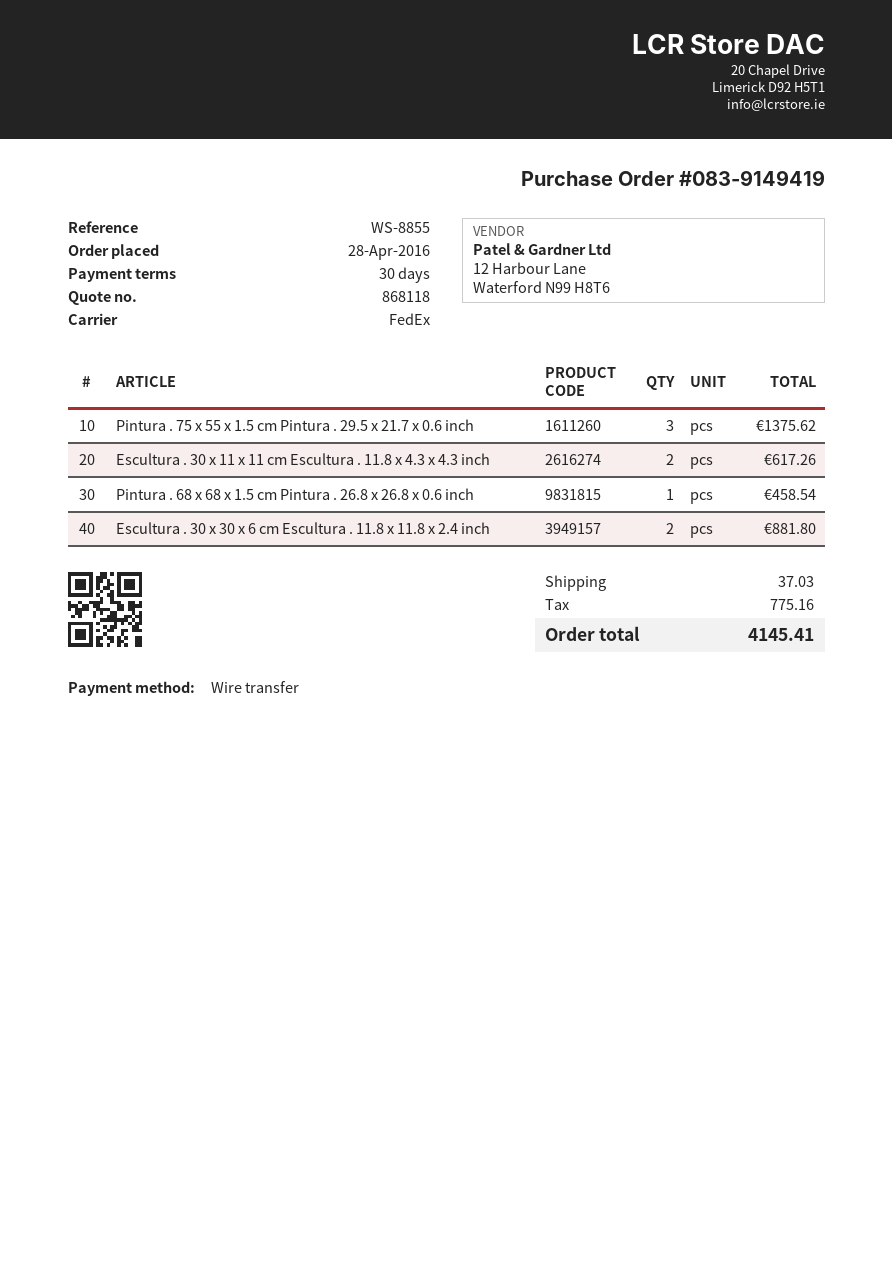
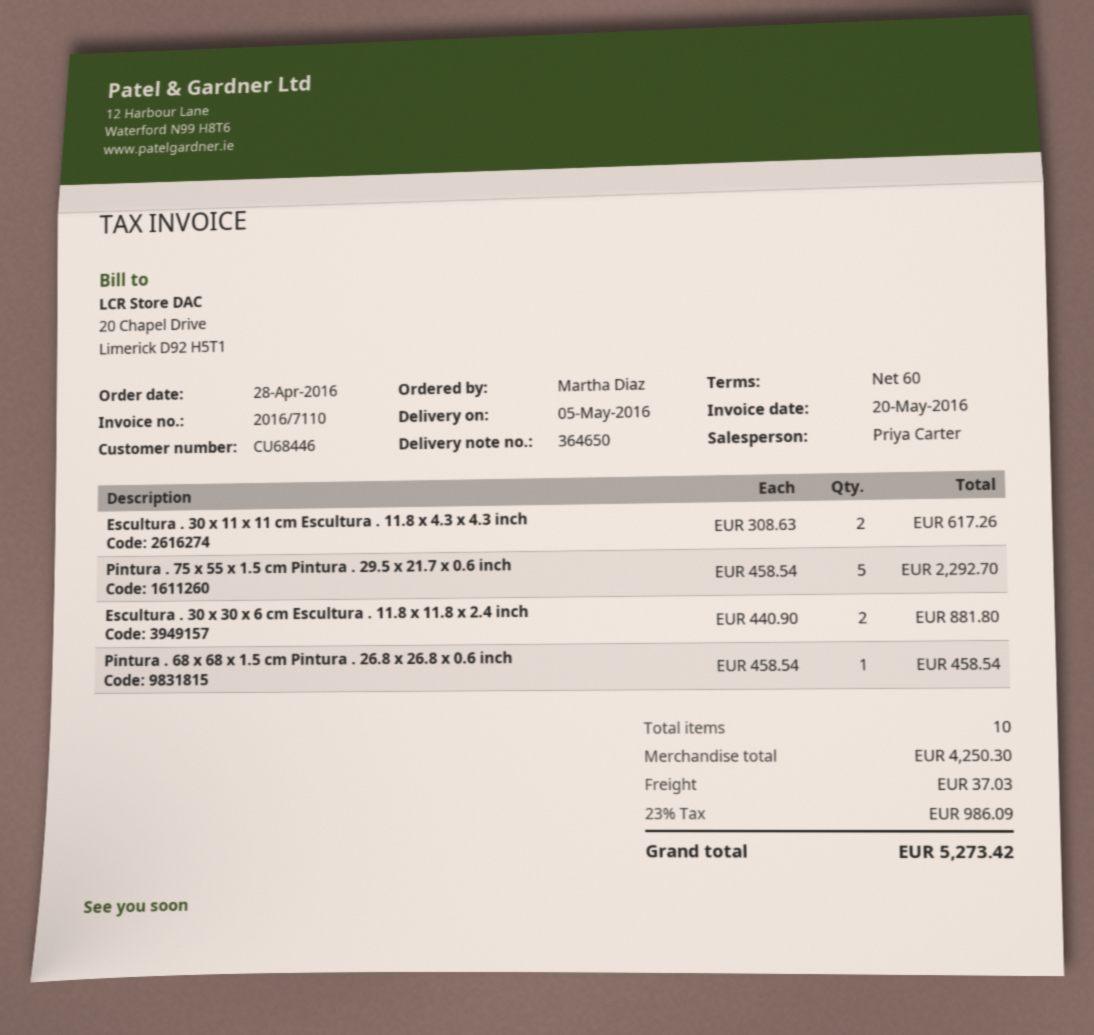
payment terms: 30 days -> 60 days
Pintura . 75 x 55 x 1.5 cm Pintura . 29.5 x 21.7 x 0.6 inch: 3 for 1375.62 -> 5 for 2292.70
tax: 775.16 -> 986.09
total: 4145.41 -> 5273.42

